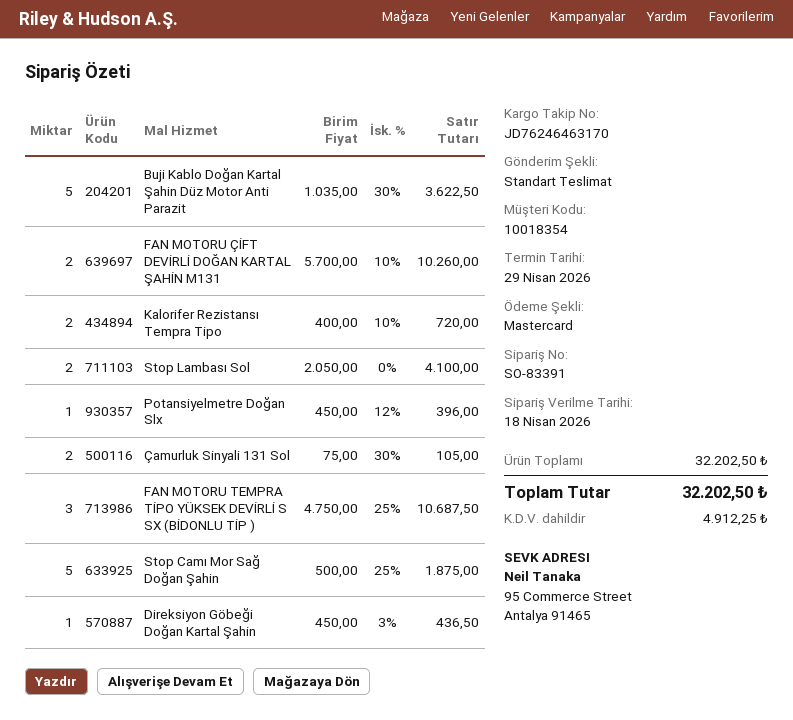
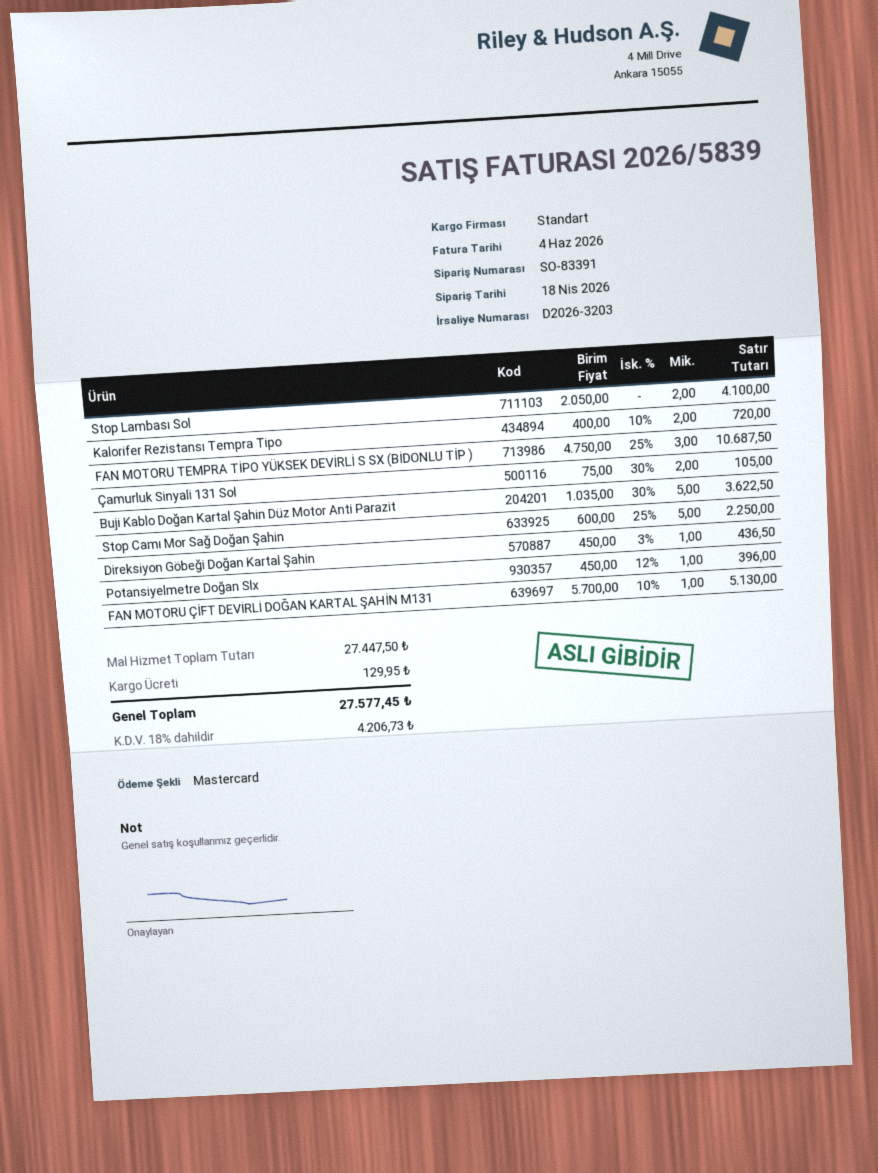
FAN MOTORU ÇİFT DEVİRLİ DOĞAN KARTAL ŞAHİN M131: 2 x 5700.00 - 10% = 10260.00 -> 1 x 5700.00 - 10% = 5130.00
Stop Camı Mor Sağ Doğan Şahin: 5 x 500.00 - 25% = 1875.00 -> 5 x 600.00 - 25% = 2250.00
subtotal: 32202.50 -> 27447.50
shipping: none -> 129.95
tax: 4912.25 -> 4206.73
total: 32202.50 -> 27577.45

